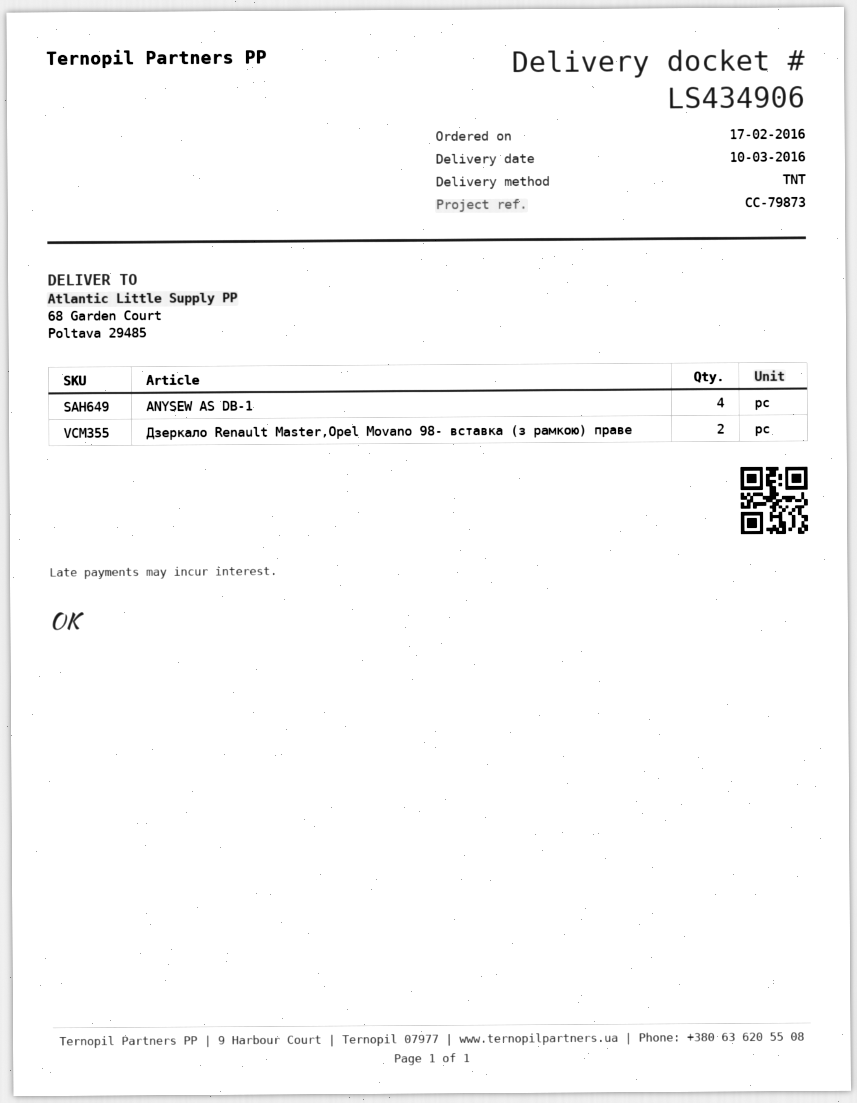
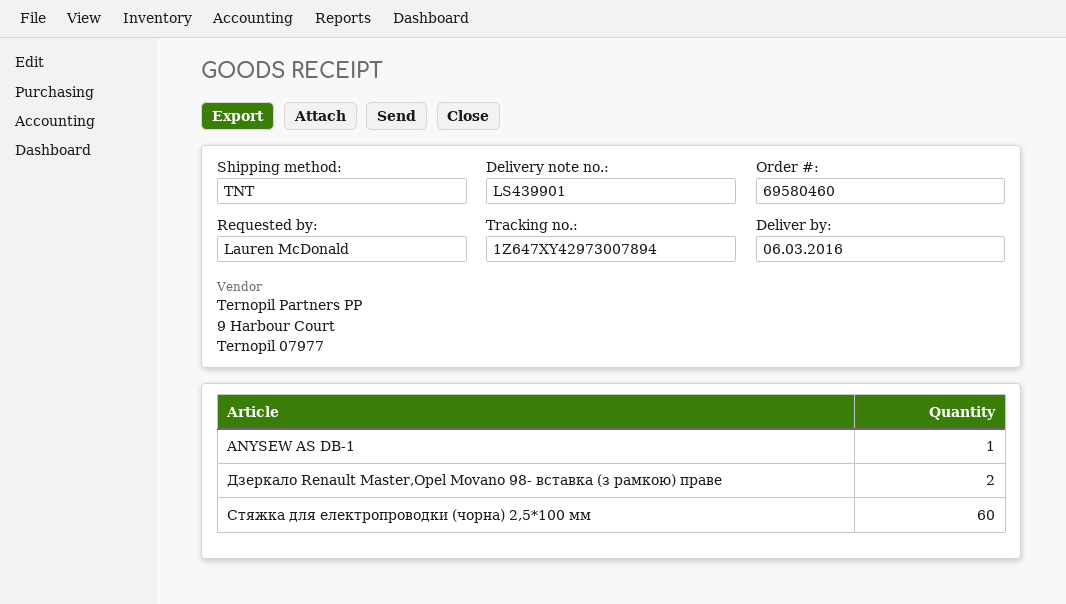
delivery note number: LS434906 -> LS439901
delivery date: 2016-03-10 -> 2016-03-06
ANYSEW AS DB-1: 4 -> 1
Стяжка для електропроводки (чорна) 2,5*100 мм: none -> 60

